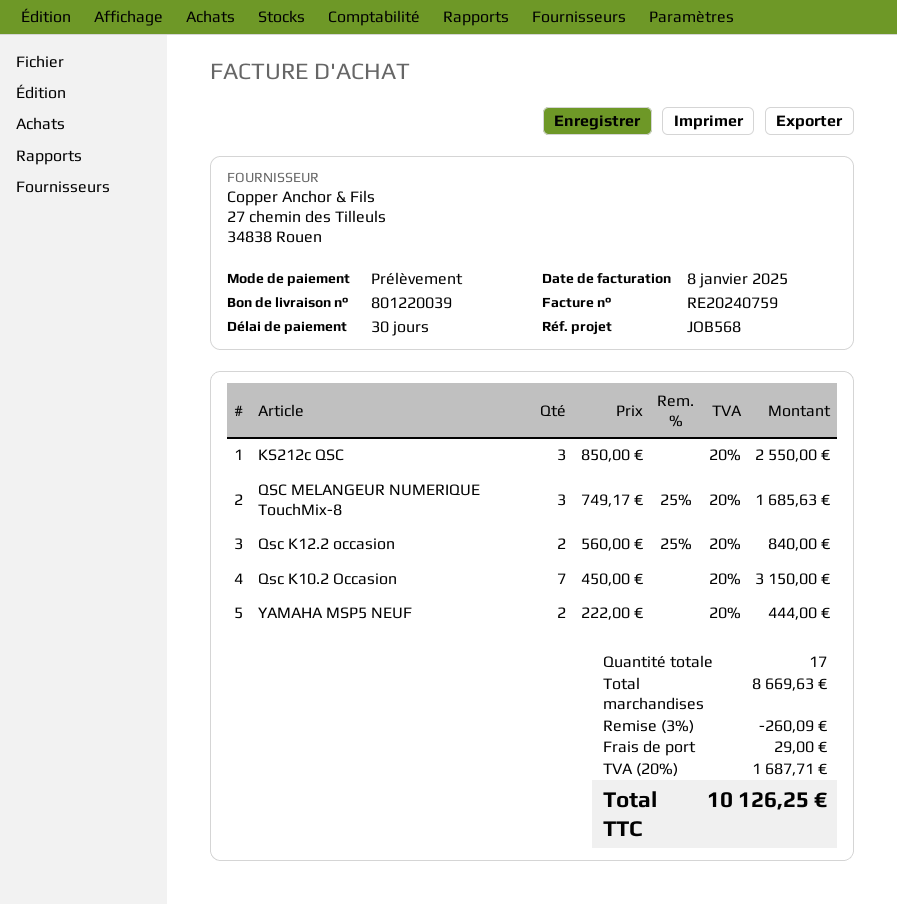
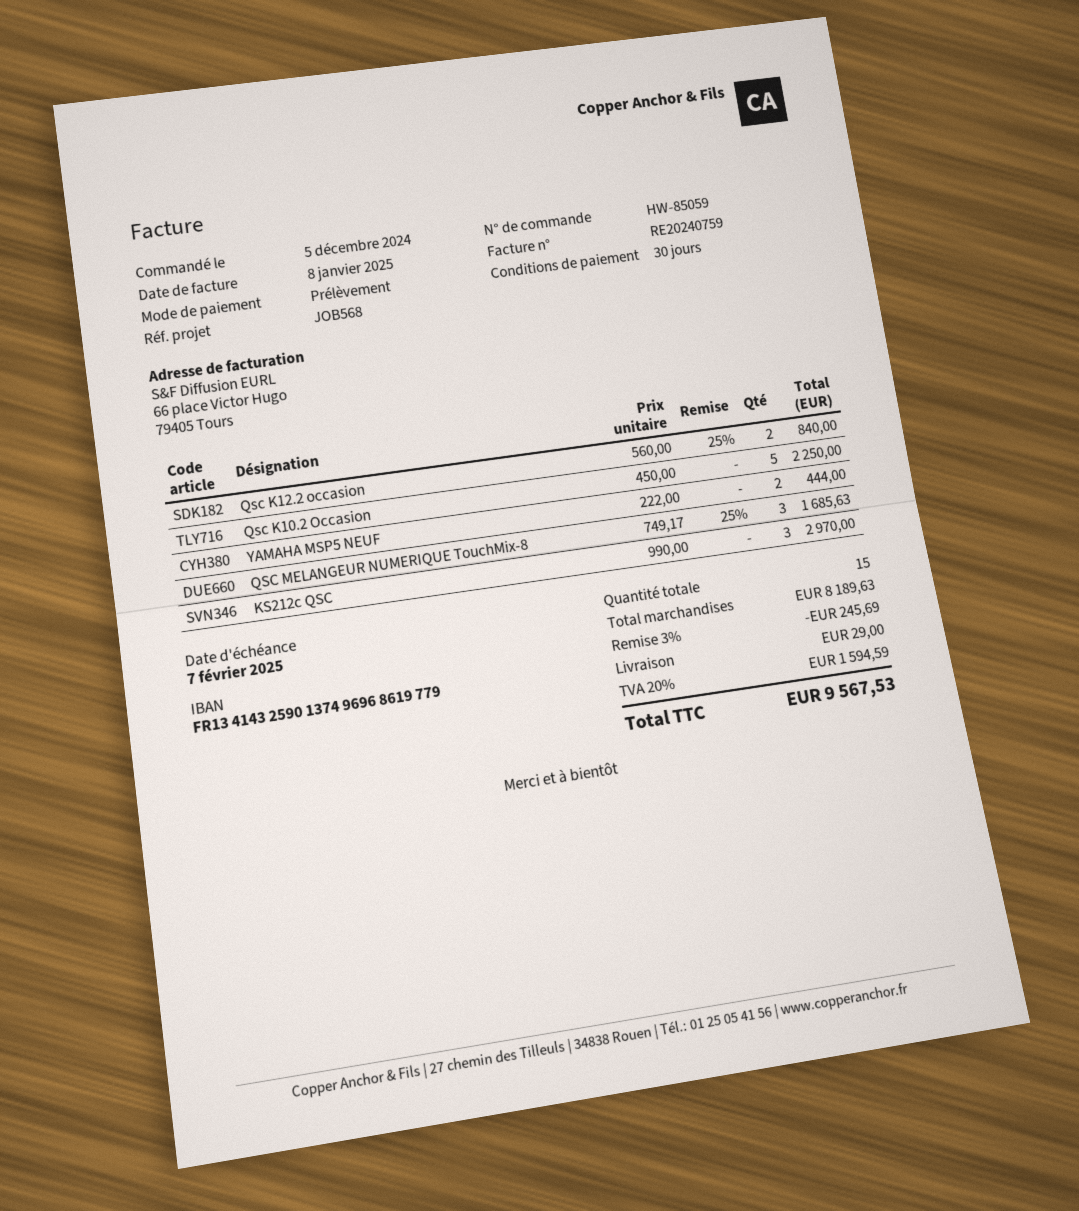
KS212c QSC: 3 x 850.00 = 2550.00 -> 3 x 990.00 = 2970.00
Qsc K10.2 Occasion: 7 x 450.00 = 3150.00 -> 5 x 450.00 = 2250.00
total quantity: 17 -> 15
subtotal: 8669.63 -> 8189.63
discount: 3% = 260.09 -> 3% = 245.69
tax: 20% = 1687.71 -> 20% = 1594.59
total: 10126.25 -> 9567.53

